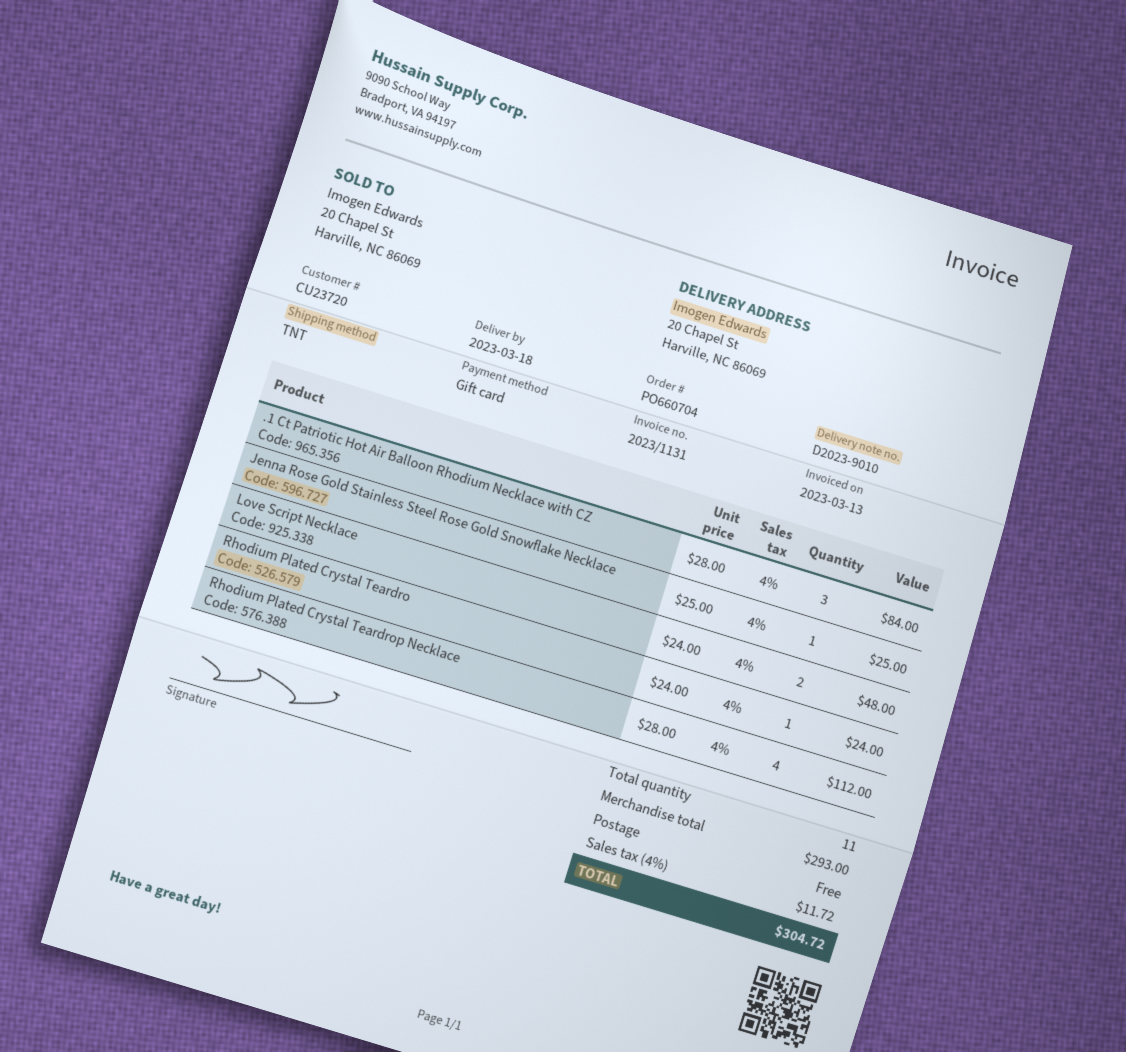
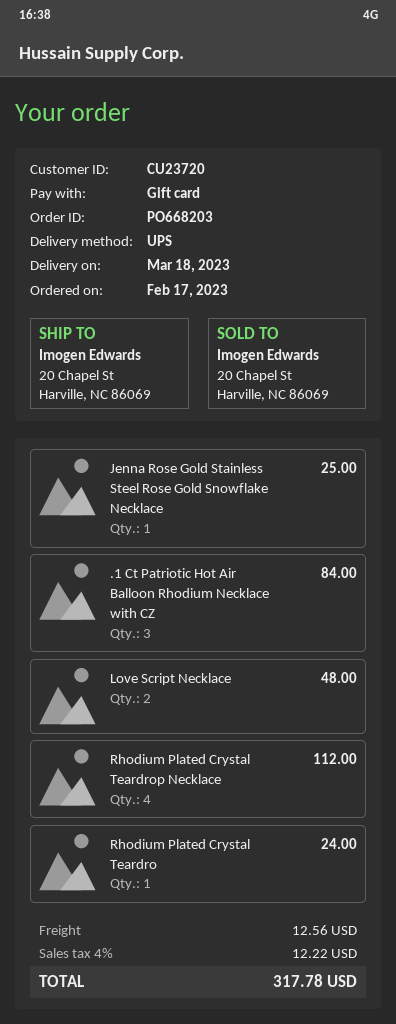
order number: PO660704 -> PO668203
shipping method: TNT -> UPS
shipping: 0.00 -> 12.56
tax: 4% = 11.72 -> 4% = 12.22
total: 304.72 -> 317.78

